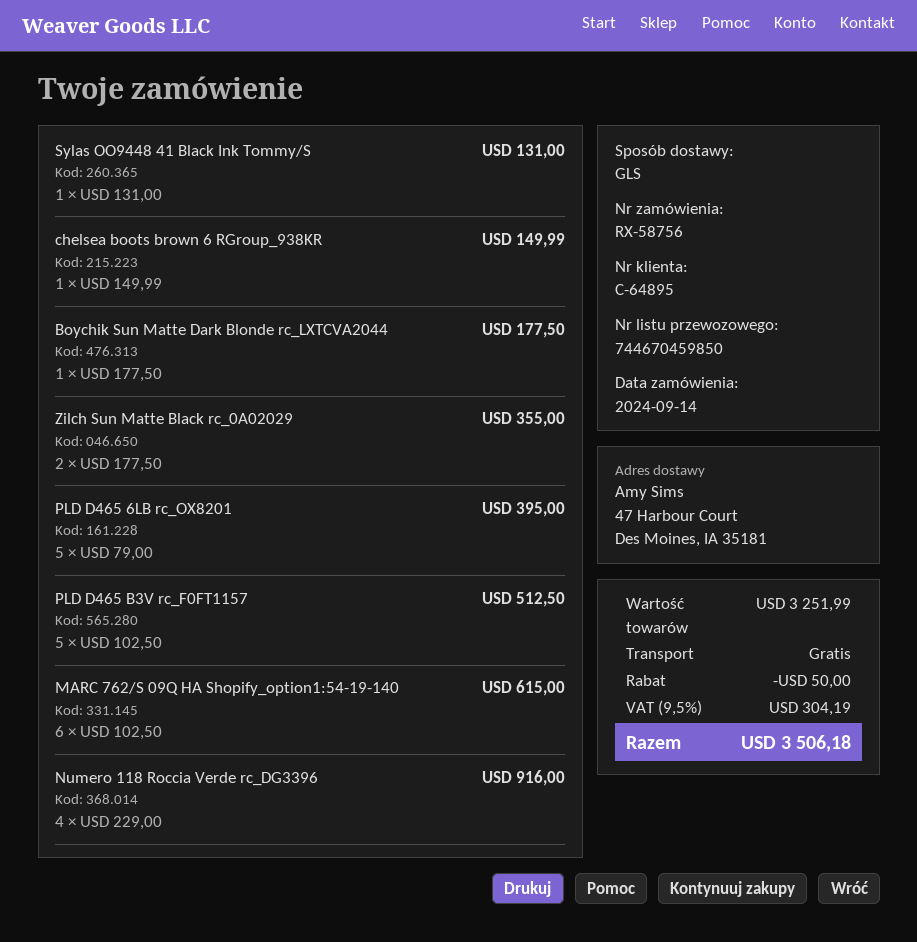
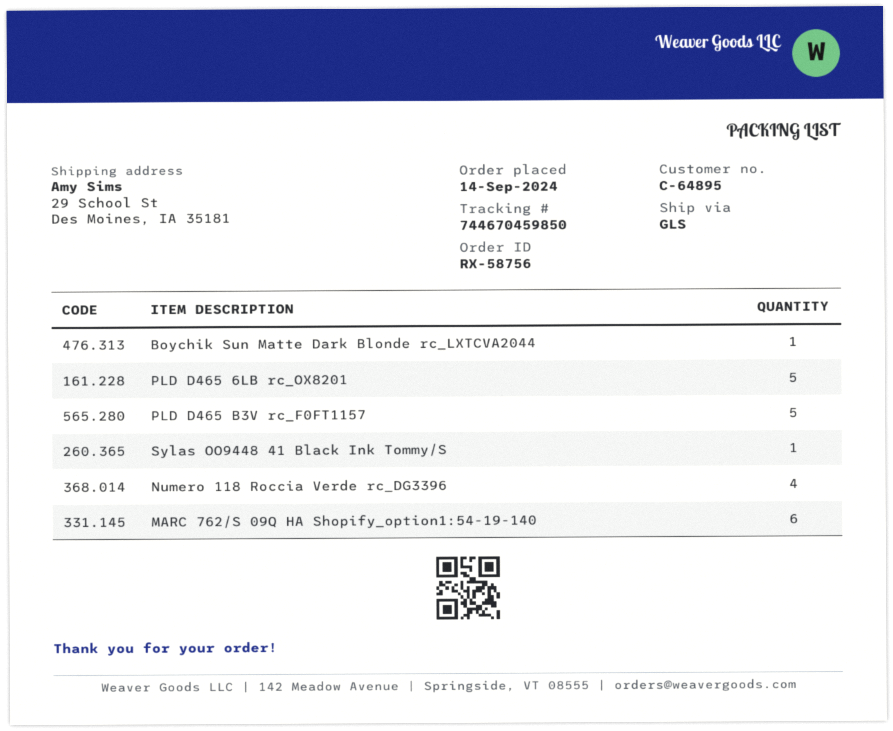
ship to: 47 Harbour Court, Des Moines, IA 35181 -> 29 School St, Des Moines, IA 35181
chelsea boots brown 6 RGroup_938KR: 1 -> none
Zilch Sun Matte Black rc_0A02029: 2 -> none

